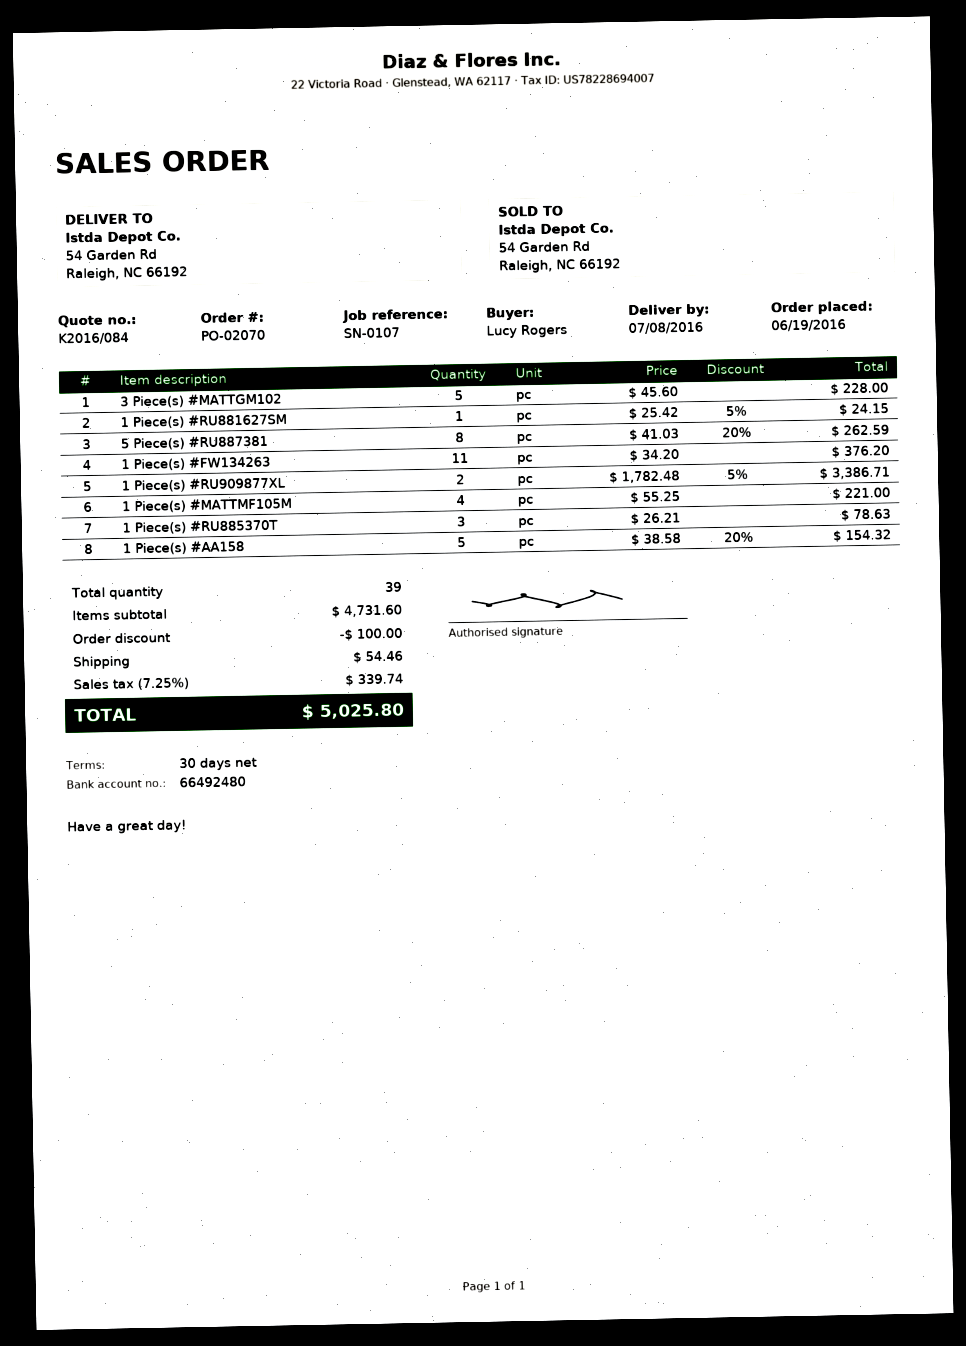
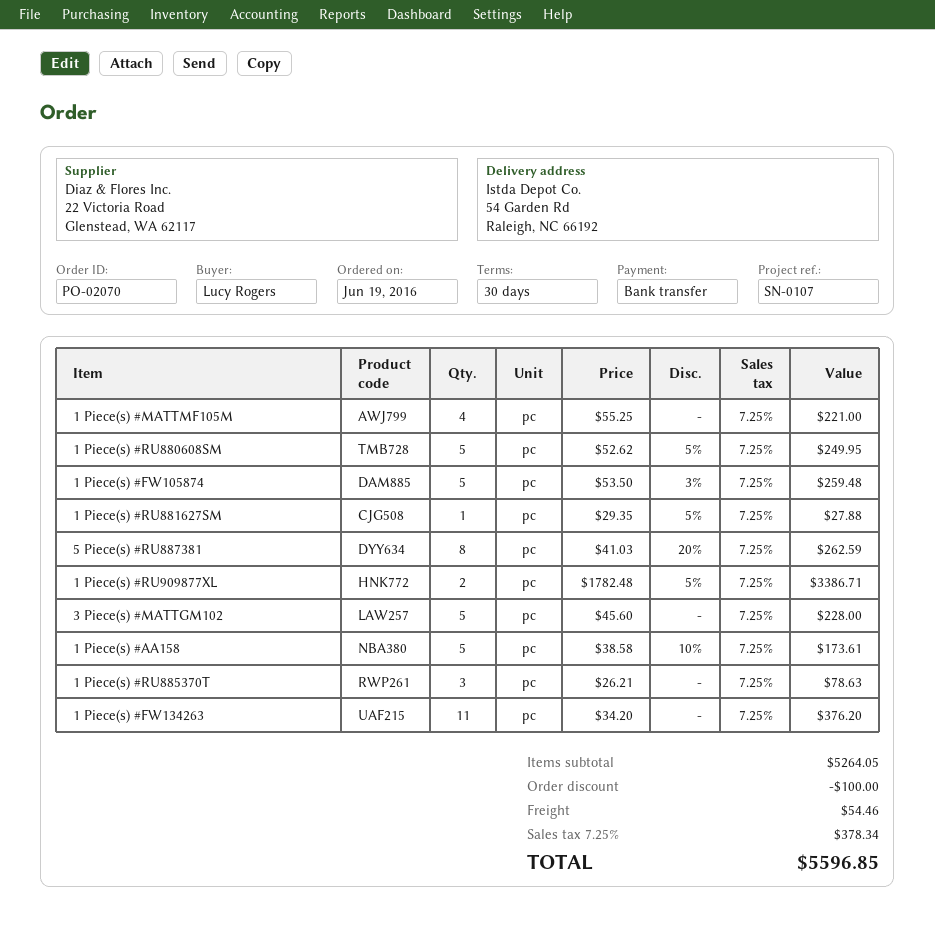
1 Piece(s) #RU881627SM: 1 x 25.42 - 5% = 24.15 -> 1 x 29.35 - 5% = 27.88
1 Piece(s) #AA158: 5 x 38.58 - 20% = 154.32 -> 5 x 38.58 - 10% = 173.61
1 Piece(s) #RU880608SM: none -> 5 x 52.62 - 5% = 249.95
1 Piece(s) #FW105874: none -> 5 x 53.50 - 3% = 259.48
subtotal: 4731.60 -> 5264.05
tax: 7.25% = 339.74 -> 7.25% = 378.34
total: 5025.80 -> 5596.85

